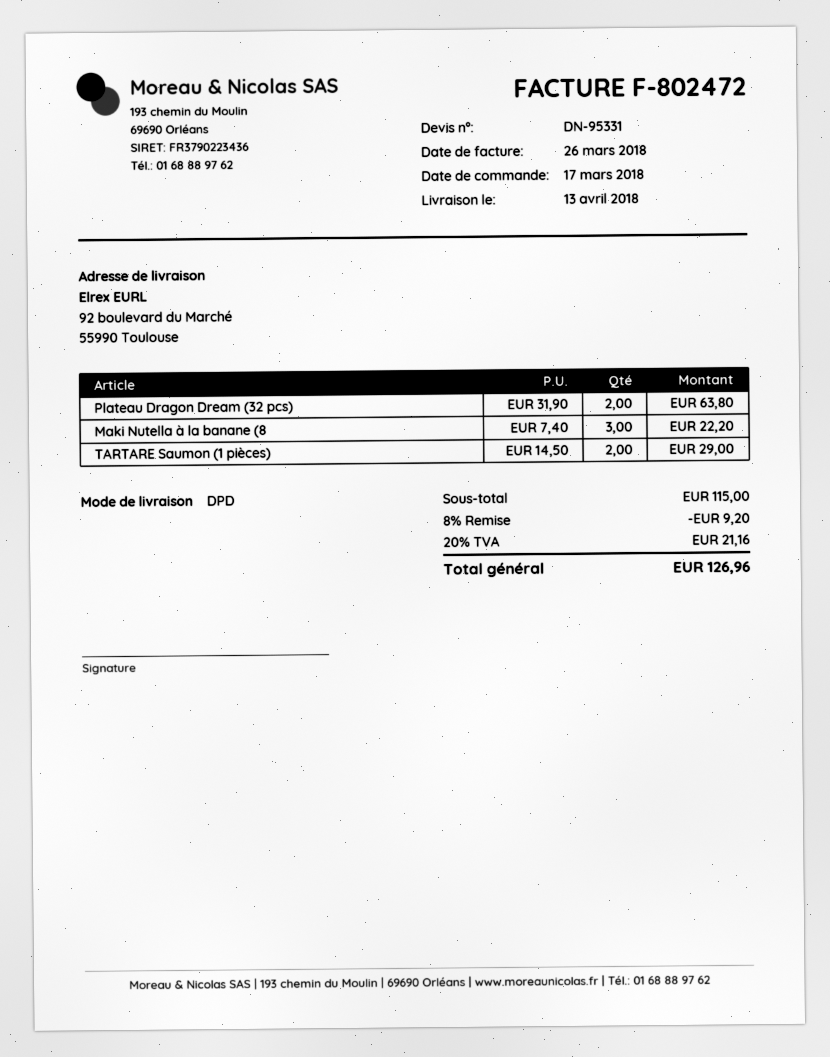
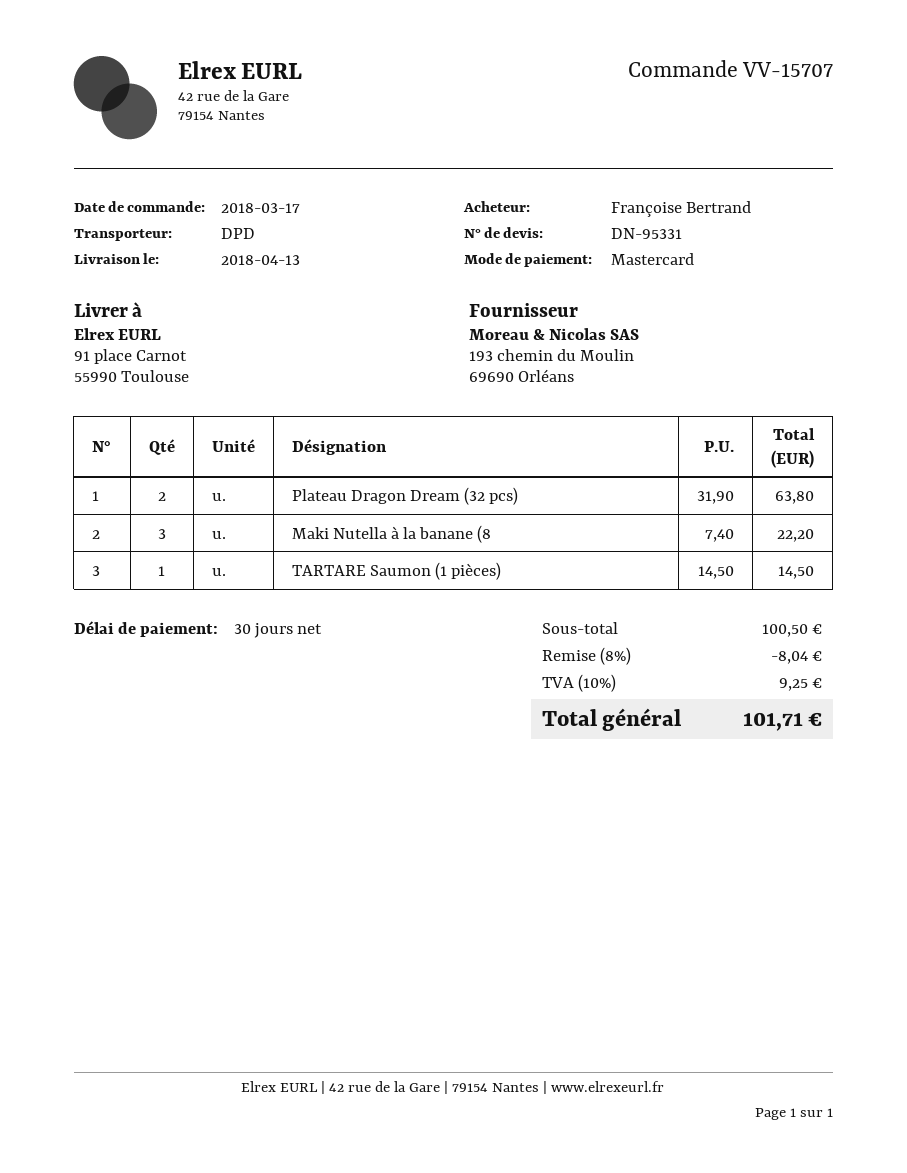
ship to: 92 boulevard du Marché, 55990 Toulouse -> 91 place Carnot, 55990 Toulouse
TARTARE Saumon (1 pièces): 2 x 14.50 = 29.00 -> 1 x 14.50 = 14.50
subtotal: 115.00 -> 100.50
discount: 8% = 9.20 -> 8% = 8.04
tax: 20% = 21.16 -> 10% = 9.25
total: 126.96 -> 101.71

